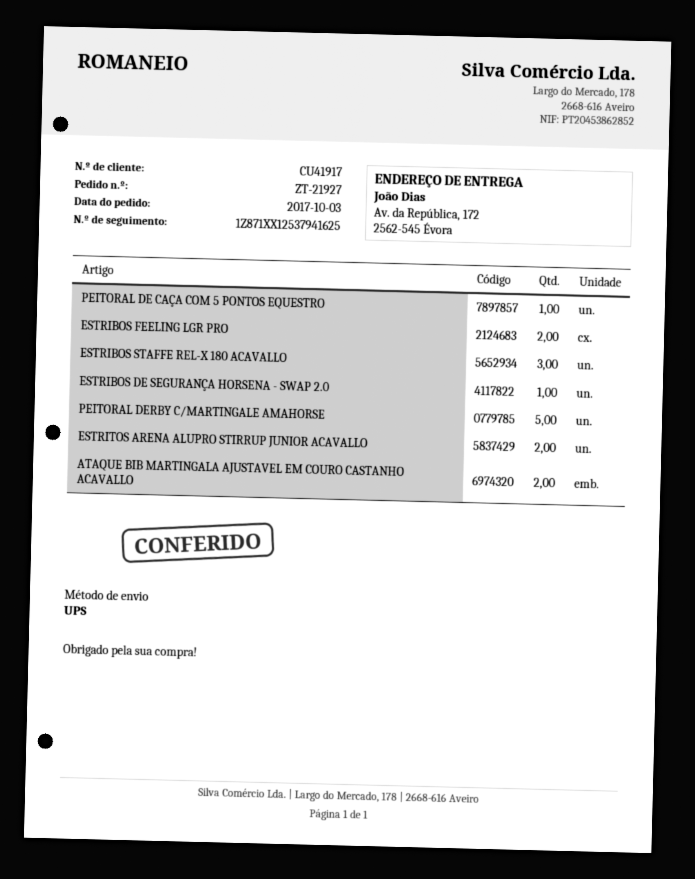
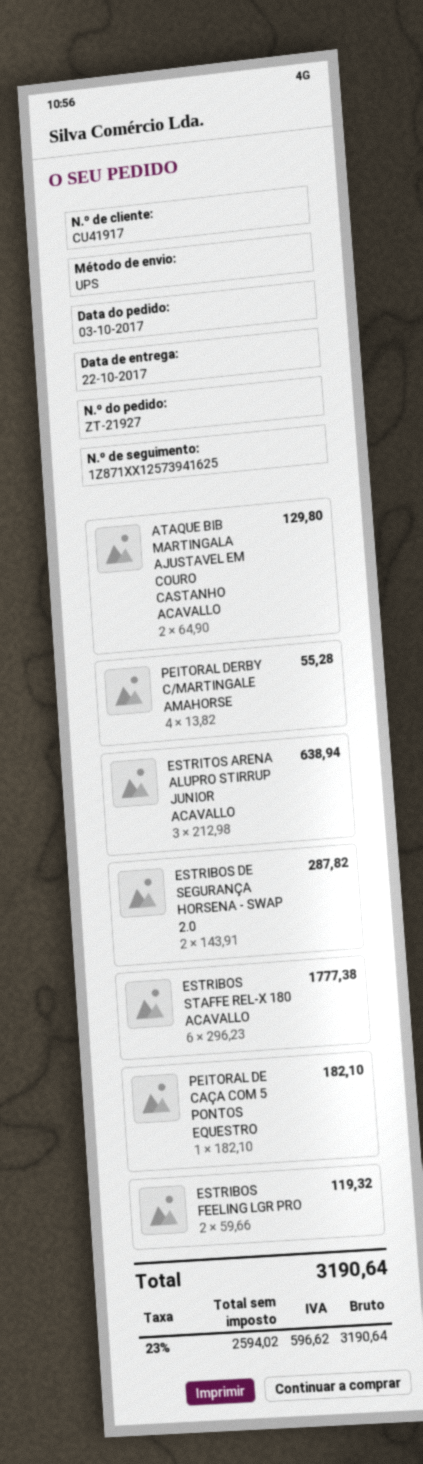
tracking number: 1Z871XX12537941625 -> 1Z871XX12573941625
ESTRIBOS STAFFE REL-X 180 ACAVALLO: 3 -> 6
ESTRIBOS DE SEGURANÇA HORSENA - SWAP 2.0: 1 -> 2
PEITORAL DERBY C/MARTINGALE AMAHORSE: 5 -> 4
ESTRITOS ARENA ALUPRO STIRRUP JUNIOR ACAVALLO: 2 -> 3

